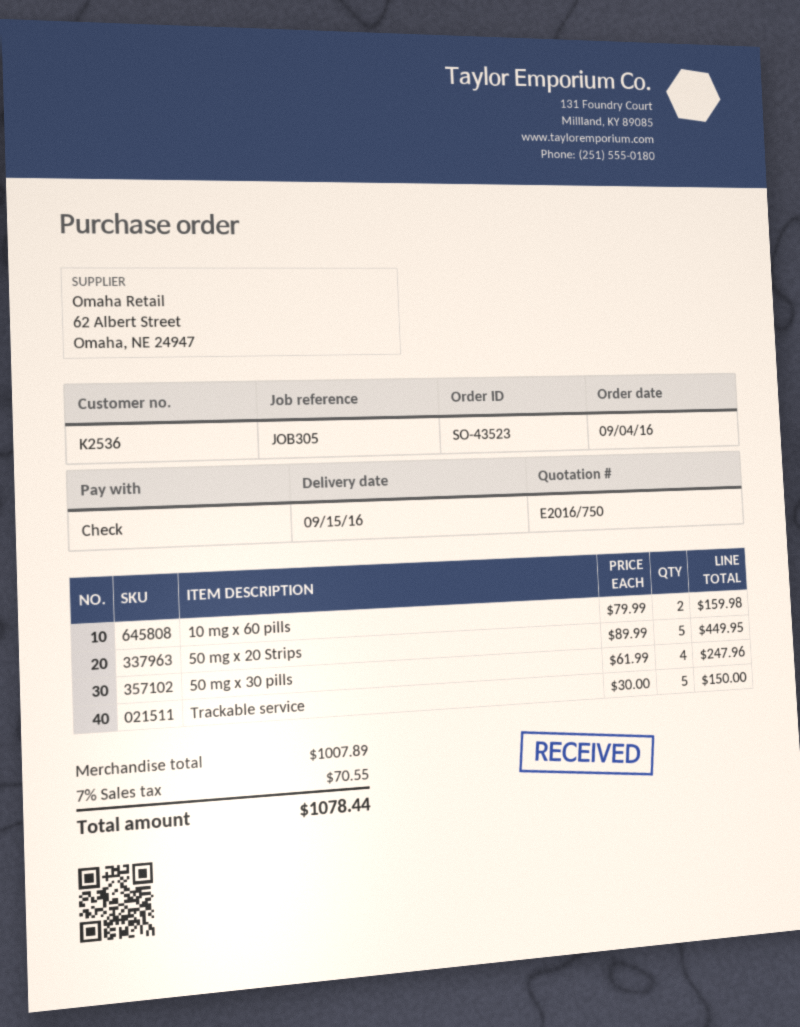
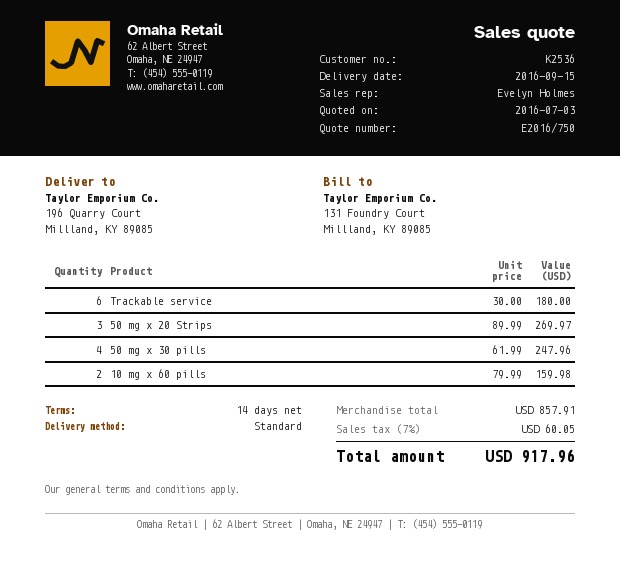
50 mg x 20 Strips: 5 x 89.99 = 449.95 -> 3 x 89.99 = 269.97
Trackable service: 5 x 30.00 = 150.00 -> 6 x 30.00 = 180.00
subtotal: 1007.89 -> 857.91
tax: 7% = 70.55 -> 7% = 60.05
total: 1078.44 -> 917.96

